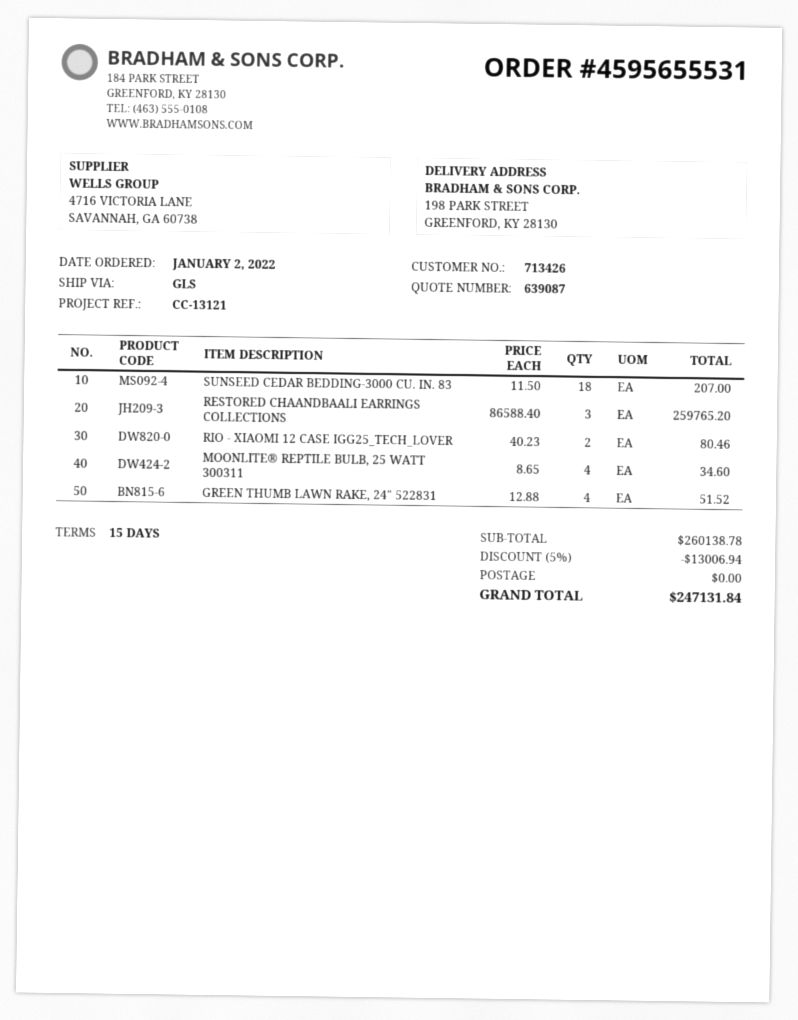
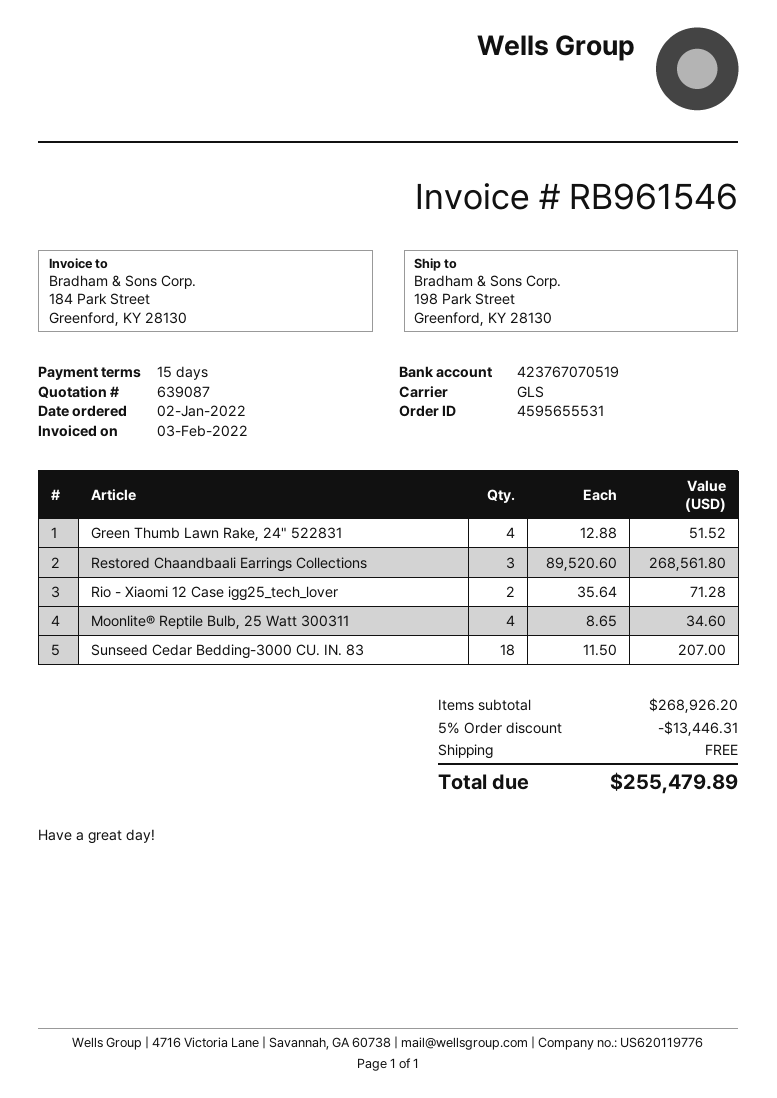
RESTORED CHAANDBAALI EARRINGS COLLECTIONS: 3 x 86588.40 = 259765.20 -> 3 x 89520.60 = 268561.80
RIO - XIAOMI 12 CASE IGG25_TECH_LOVER: 2 x 40.23 = 80.46 -> 2 x 35.64 = 71.28
subtotal: 260138.78 -> 268926.20
discount: 5% = 13006.94 -> 5% = 13446.31
total: 247131.84 -> 255479.89

